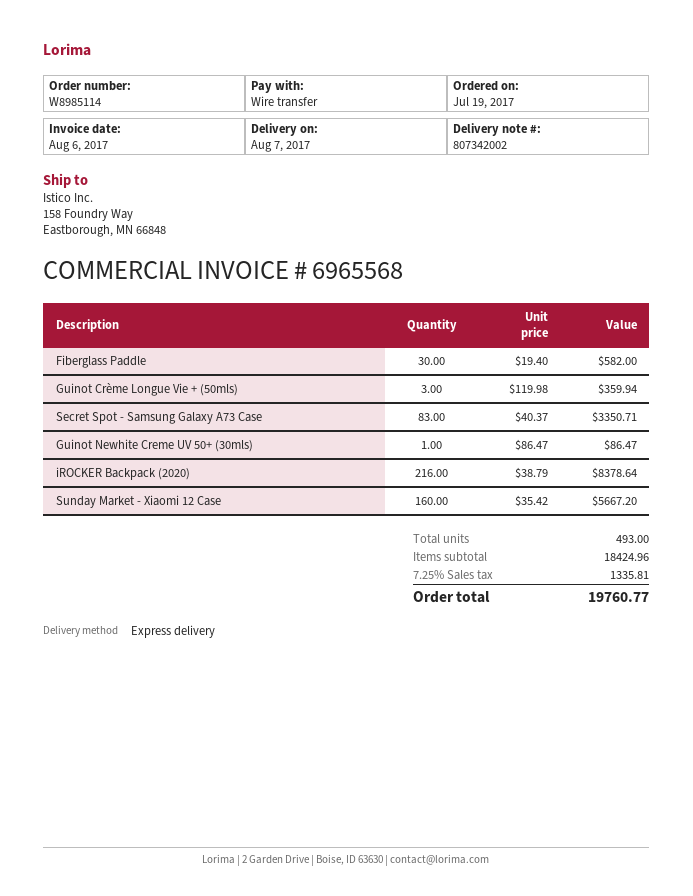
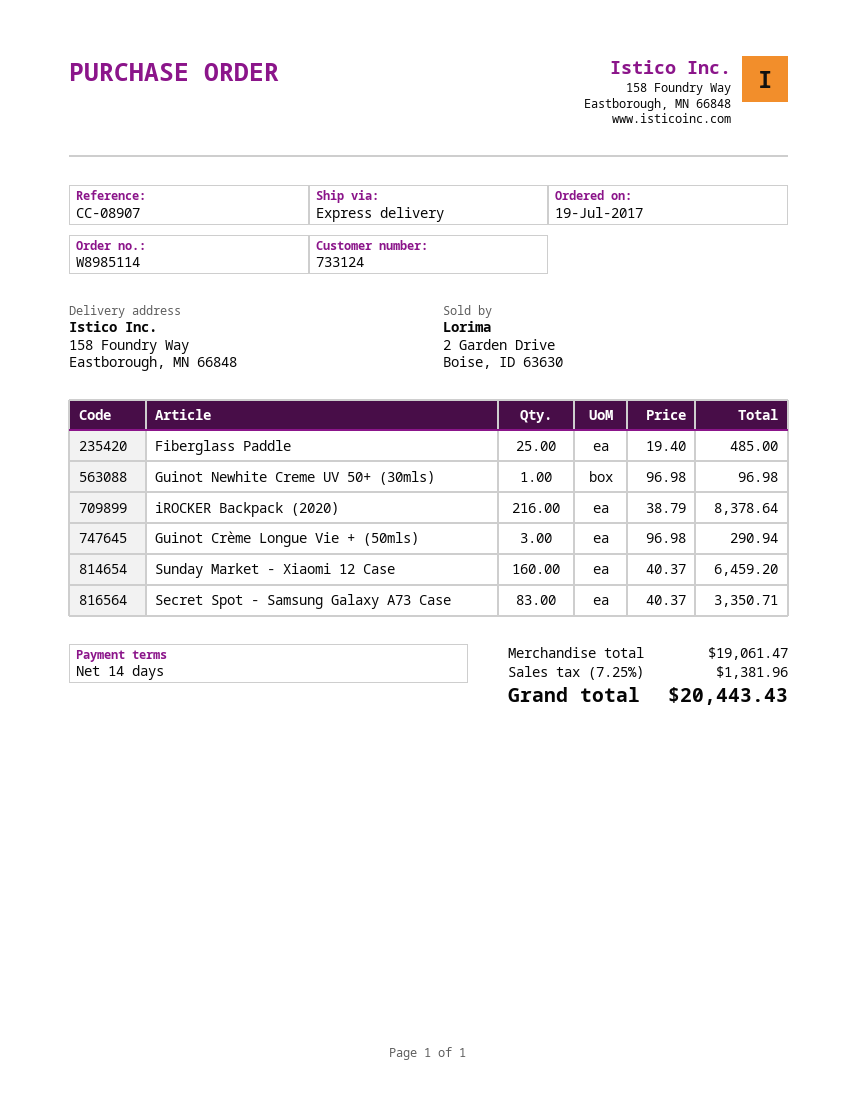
Fiberglass Paddle: 30 x 19.40 = 582.00 -> 25 x 19.40 = 485.00
Guinot Crème Longue Vie + (50mls): 3 x 119.98 = 359.94 -> 3 x 96.98 = 290.94
Guinot Newhite Creme UV 50+ (30mls): 1 x 86.47 = 86.47 -> 1 x 96.98 = 96.98
Sunday Market - Xiaomi 12 Case: 160 x 35.42 = 5667.20 -> 160 x 40.37 = 6459.20
subtotal: 18424.96 -> 19061.47
tax: 7.25% = 1335.81 -> 7.25% = 1381.96
total: 19760.77 -> 20443.43

